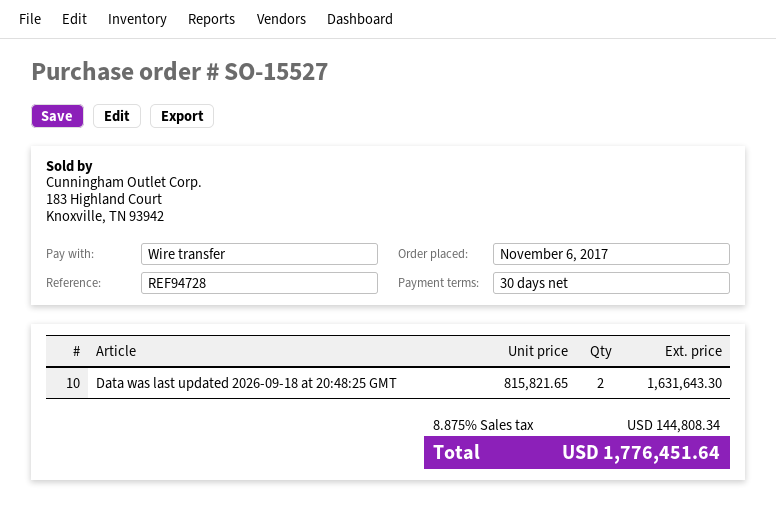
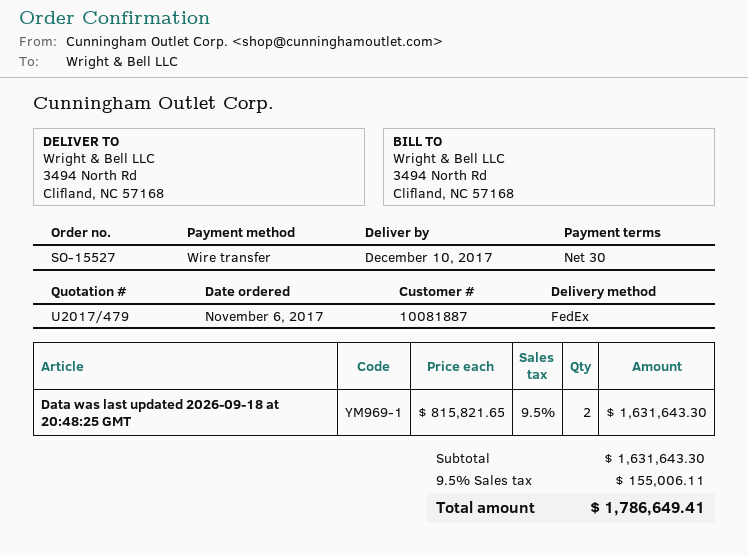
tax: 8.875% = 144808.34 -> 9.5% = 155006.11
total: 1776451.64 -> 1786649.41

